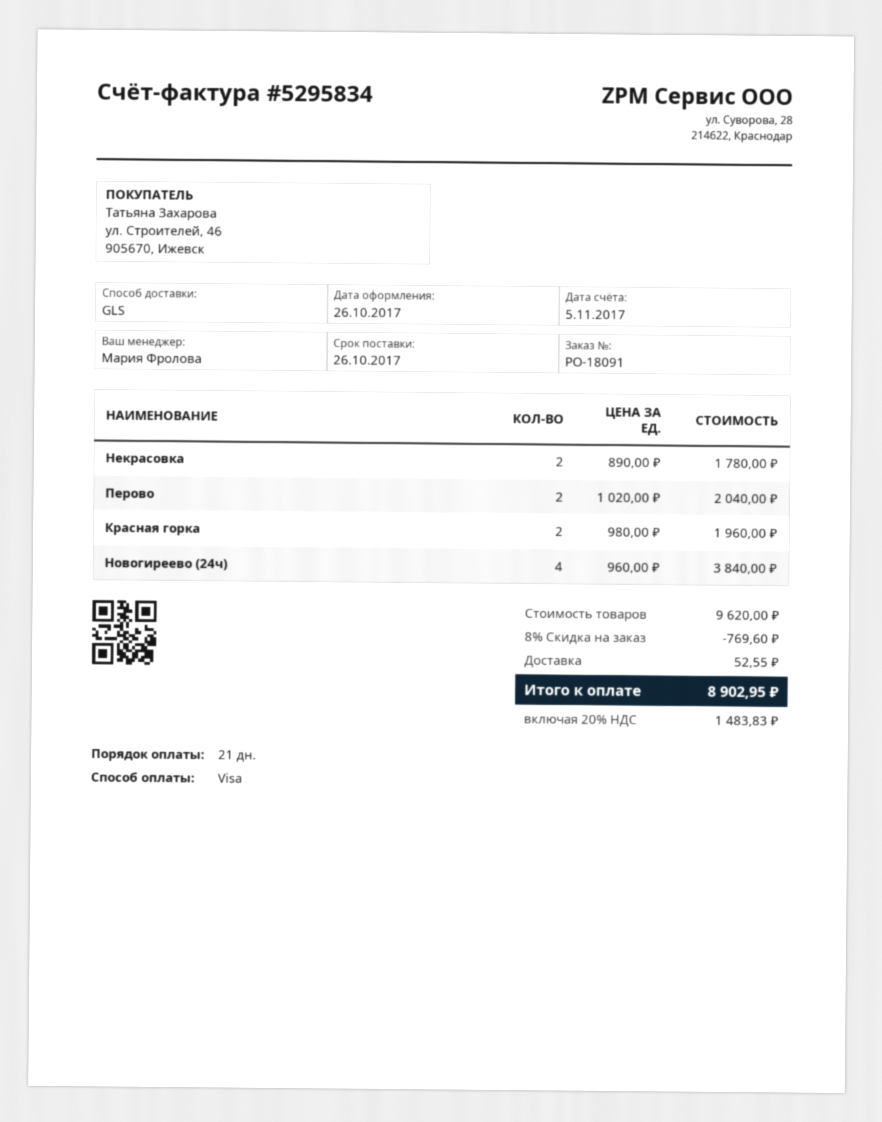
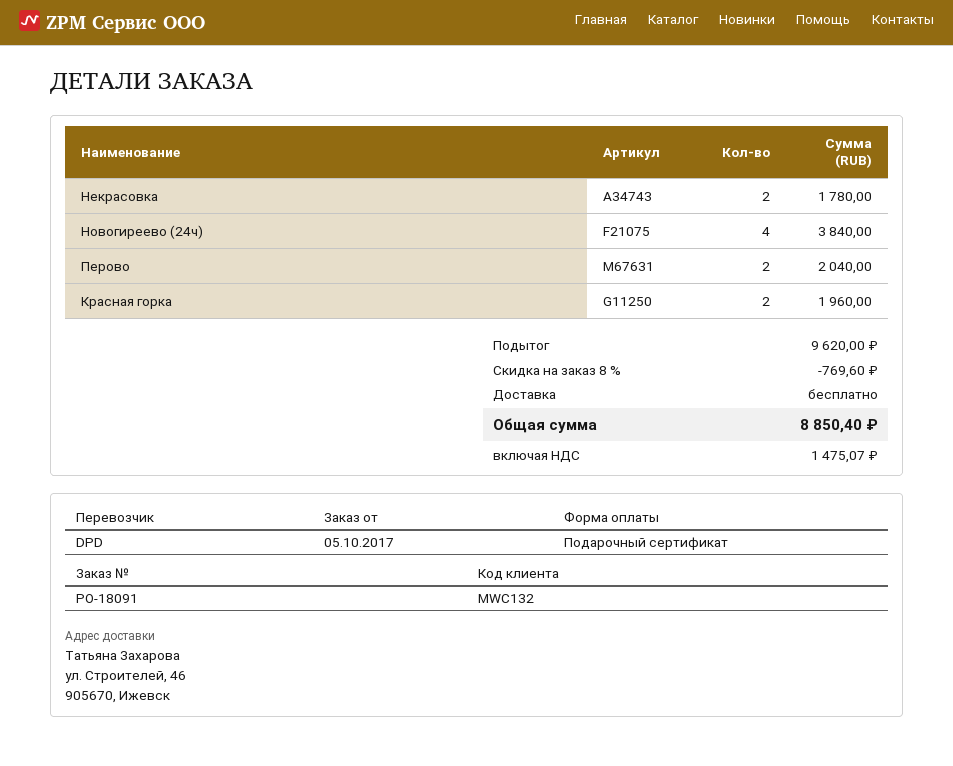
order date: 2017-10-26 -> 2017-10-05
payment method: Visa -> gift card
shipping method: GLS -> DPD
shipping: 52.55 -> 0.00
tax: 1483.83 -> 1475.07
total: 8902.95 -> 8850.40

